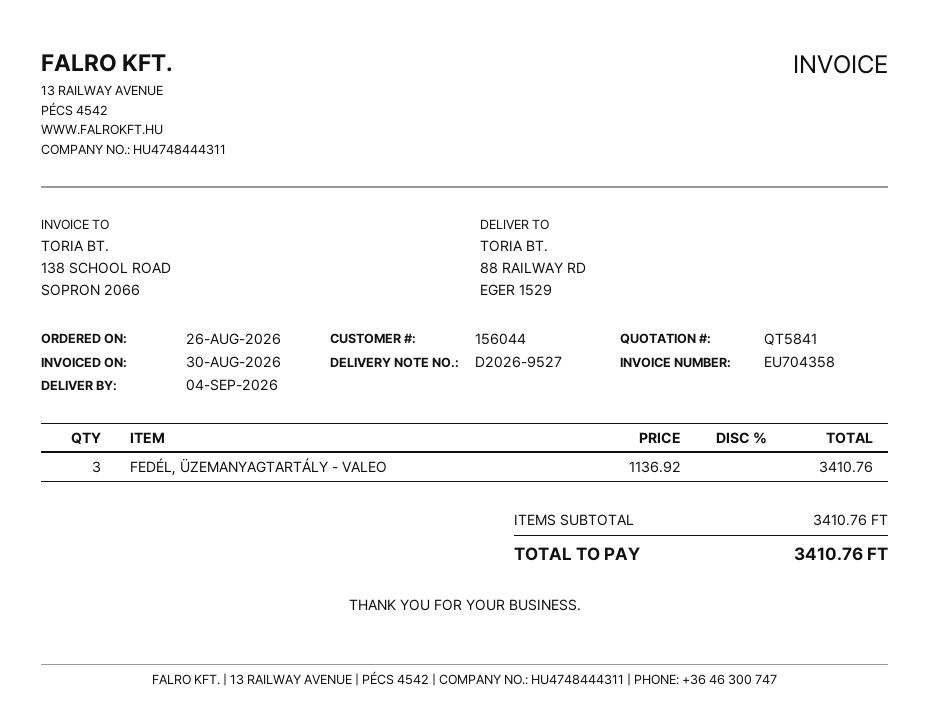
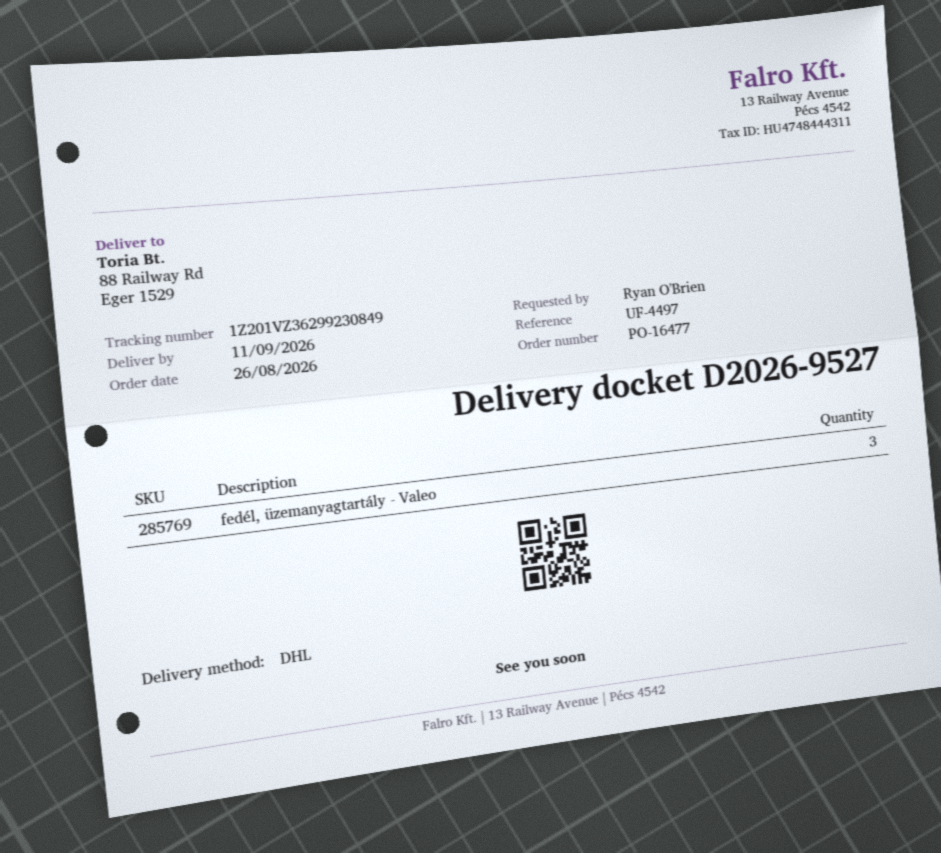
delivery date: 2026-09-04 -> 2026-09-11

